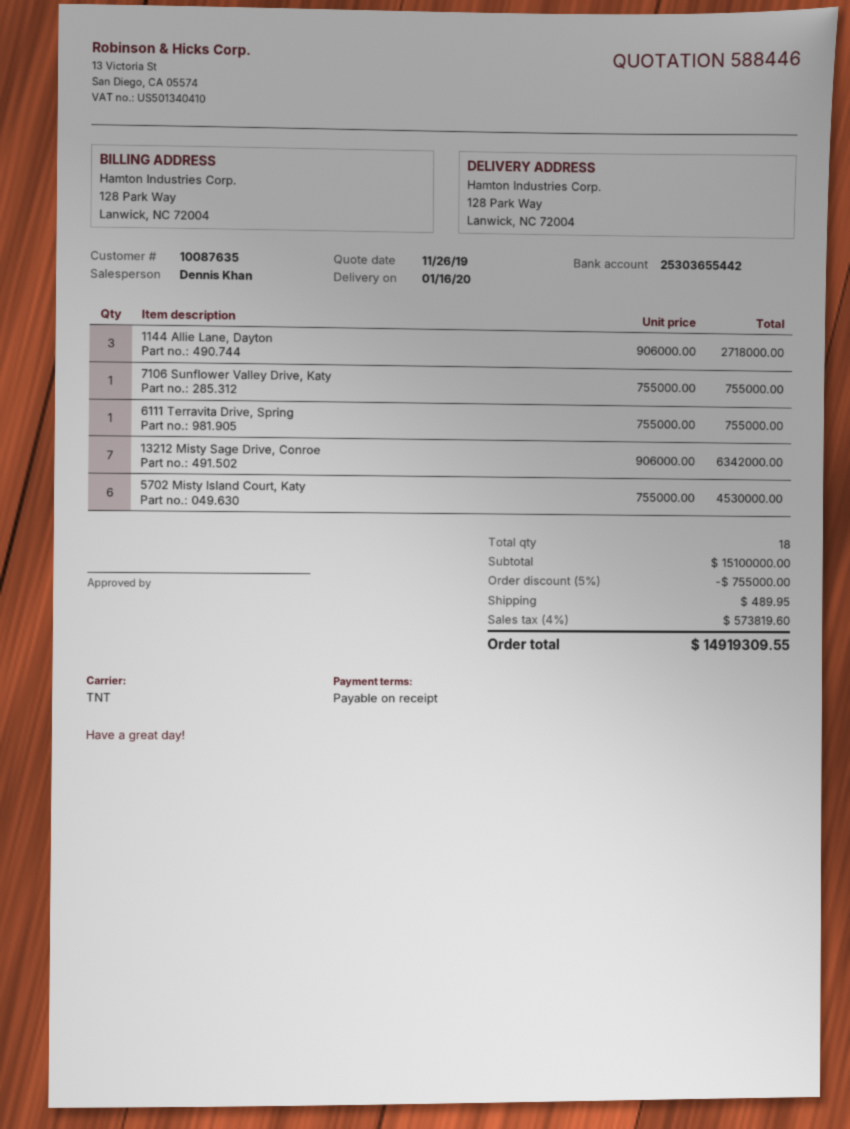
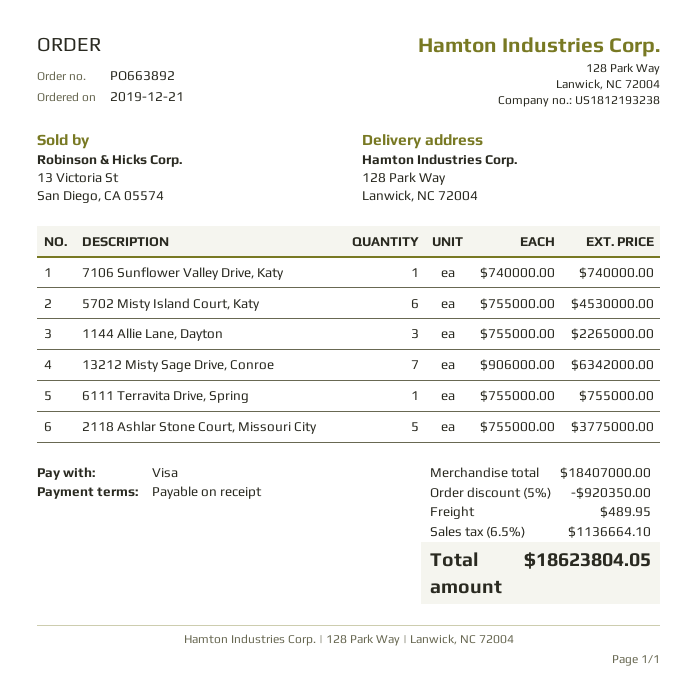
1144 Allie Lane, Dayton: 3 x 906000.00 = 2718000.00 -> 3 x 755000.00 = 2265000.00
7106 Sunflower Valley Drive, Katy: 1 x 755000.00 = 755000.00 -> 1 x 740000.00 = 740000.00
2118 Ashlar Stone Court, Missouri City: none -> 5 x 755000.00 = 3775000.00
subtotal: 15100000.00 -> 18407000.00
discount: 5% = 755000.00 -> 5% = 920350.00
tax: 4% = 573819.60 -> 6.5% = 1136664.10
total: 14919309.55 -> 18623804.05

